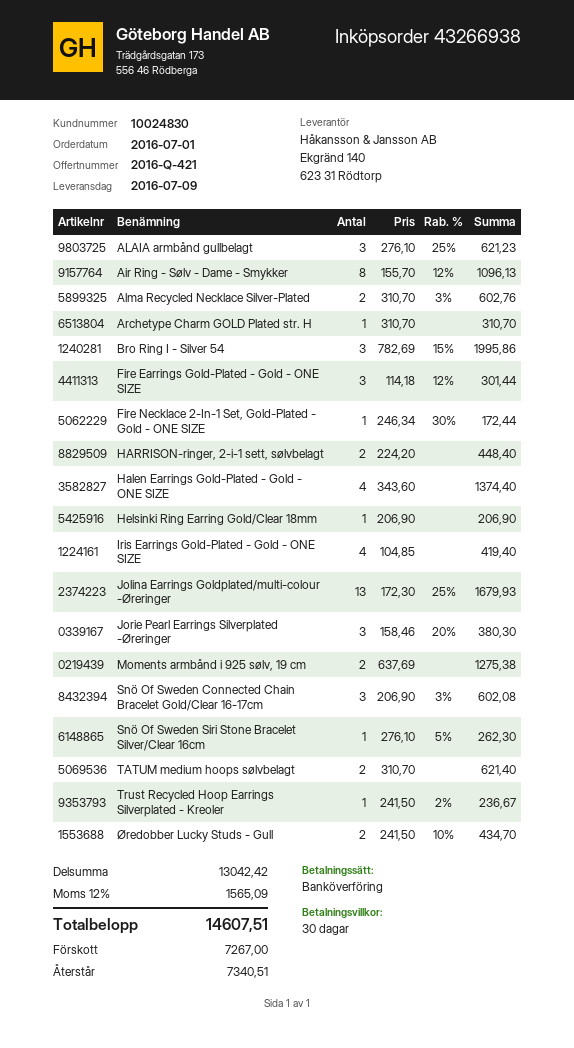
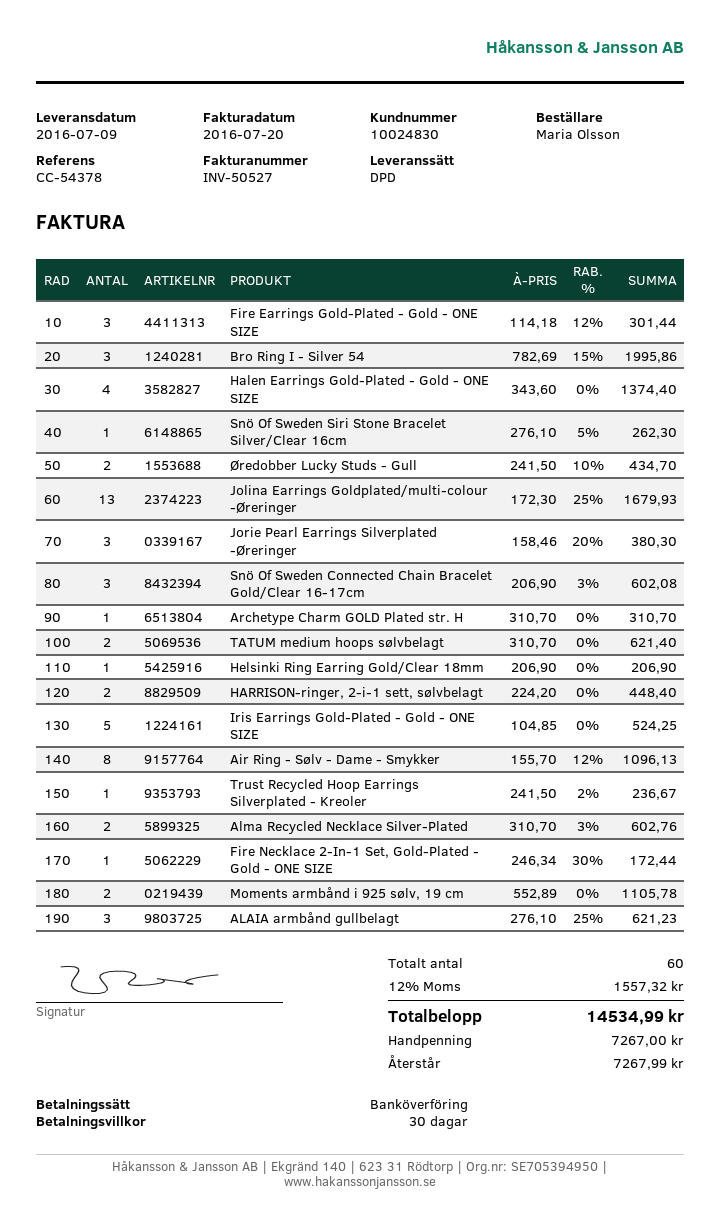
Iris Earrings Gold-Plated - Gold - ONE SIZE: 4 x 104.85 = 419.40 -> 5 x 104.85 = 524.25
Moments armbånd i 925 sølv, 19 cm: 2 x 637.69 = 1275.38 -> 2 x 552.89 = 1105.78
tax: 12% = 1565.09 -> 12% = 1557.32
total: 14607.51 -> 14534.99
balance: 7340.51 -> 7267.99

